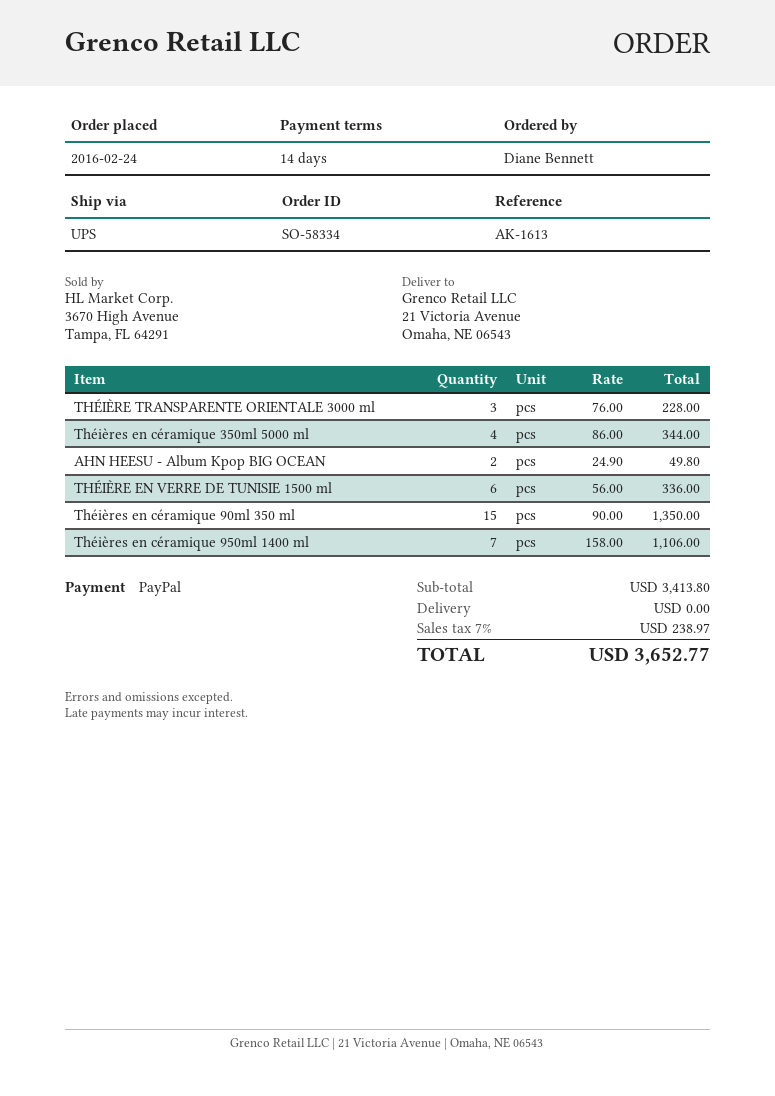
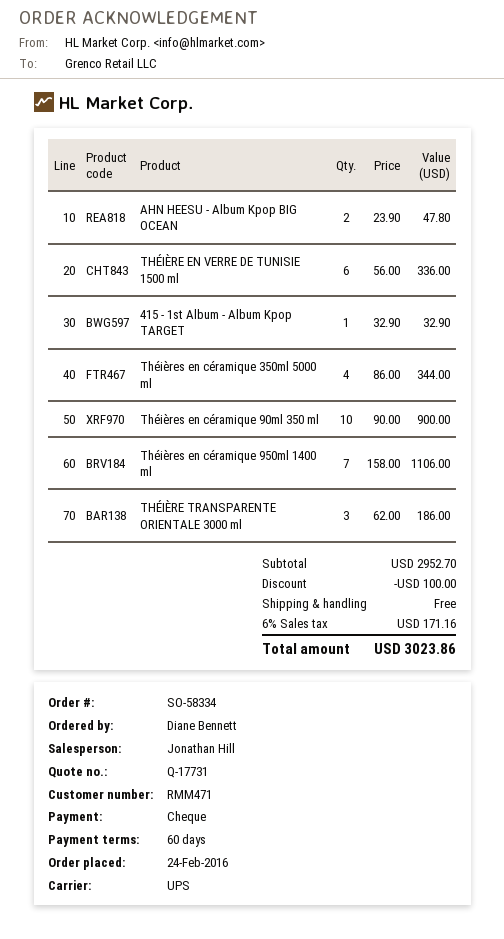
payment terms: 14 days -> 60 days
payment method: PayPal -> cheque
THÉIÈRE TRANSPARENTE ORIENTALE 3000 ml: 3 x 76.00 = 228.00 -> 3 x 62.00 = 186.00
AHN HEESU - Album Kpop BIG OCEAN: 2 x 24.90 = 49.80 -> 2 x 23.90 = 47.80
Théières en céramique 90ml 350 ml: 15 x 90.00 = 1350.00 -> 10 x 90.00 = 900.00
415 - 1st Album - Album Kpop TARGET: none -> 1 x 32.90 = 32.90
subtotal: 3413.80 -> 2952.70
discount: none -> 100.00
tax: 7% = 238.97 -> 6% = 171.16
total: 3652.77 -> 3023.86

